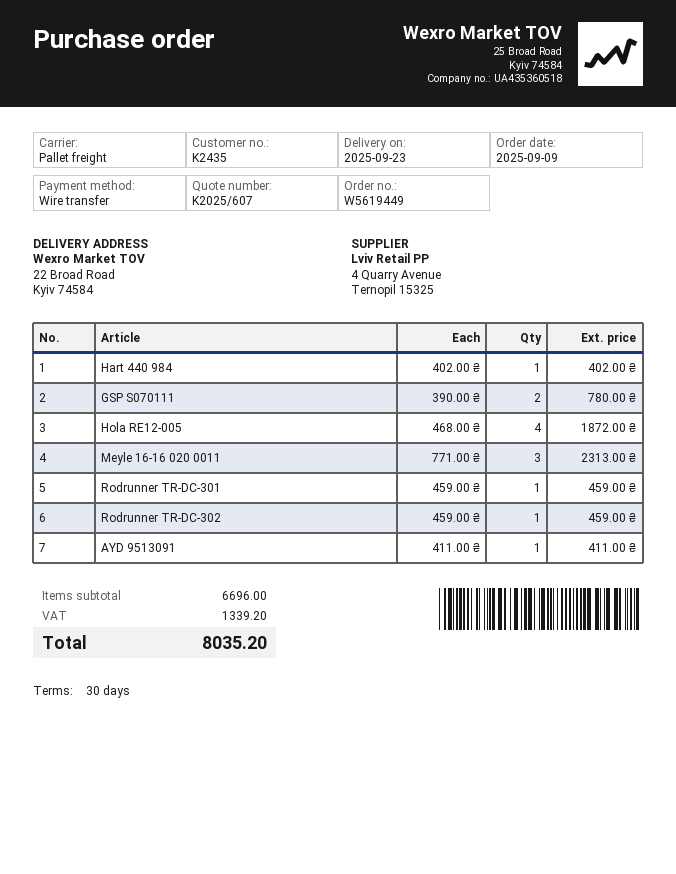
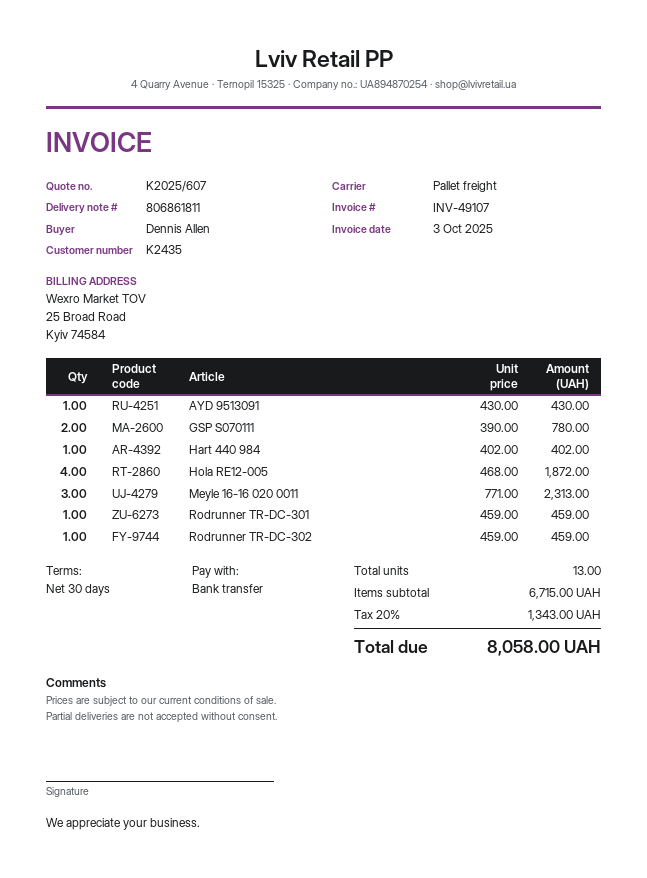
AYD 9513091: 1 x 411.00 = 411.00 -> 1 x 430.00 = 430.00
subtotal: 6696.00 -> 6715.00
tax: 1339.20 -> 1343.00
total: 8035.20 -> 8058.00

